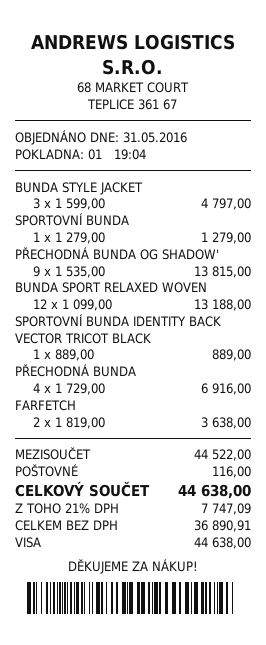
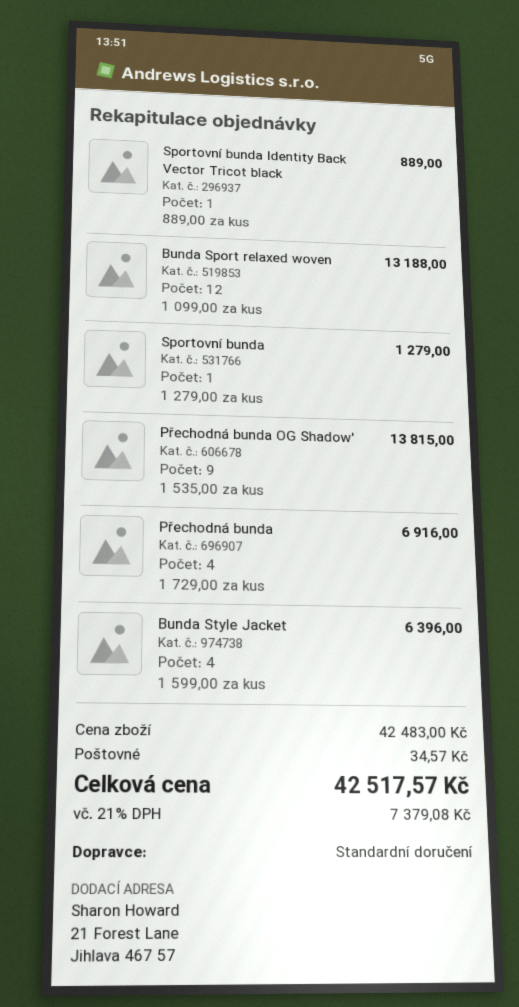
BUNDA STYLE JACKET: 3 x 1599.00 = 4797.00 -> 4 x 1599.00 = 6396.00
FARFETCH: 2 x 1819.00 = 3638.00 -> none
subtotal: 44522.00 -> 42483.00
shipping: 116.00 -> 34.57
tax: 21% = 7747.09 -> 21% = 7379.08
total: 44638.00 -> 42517.57

